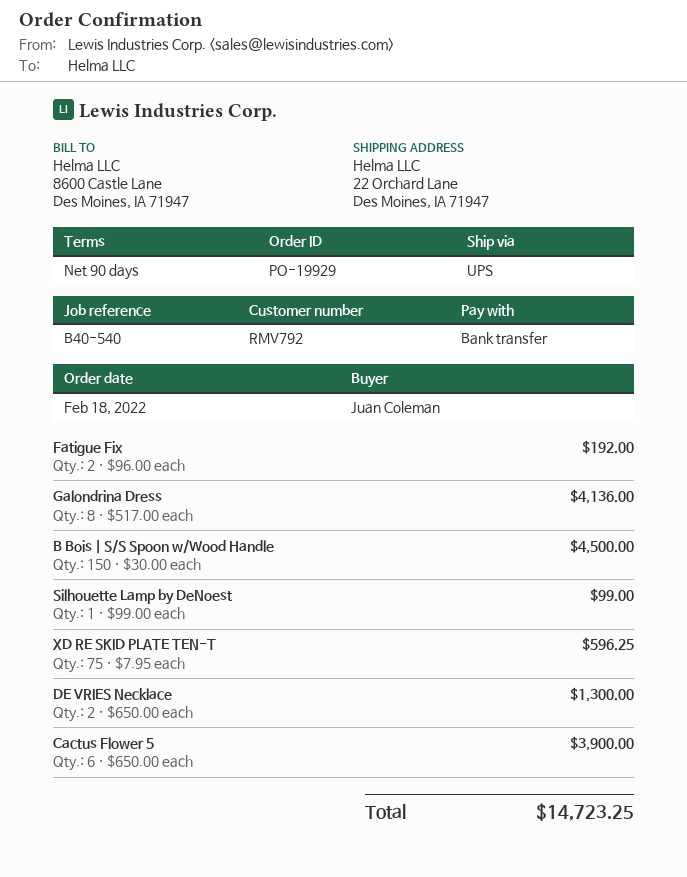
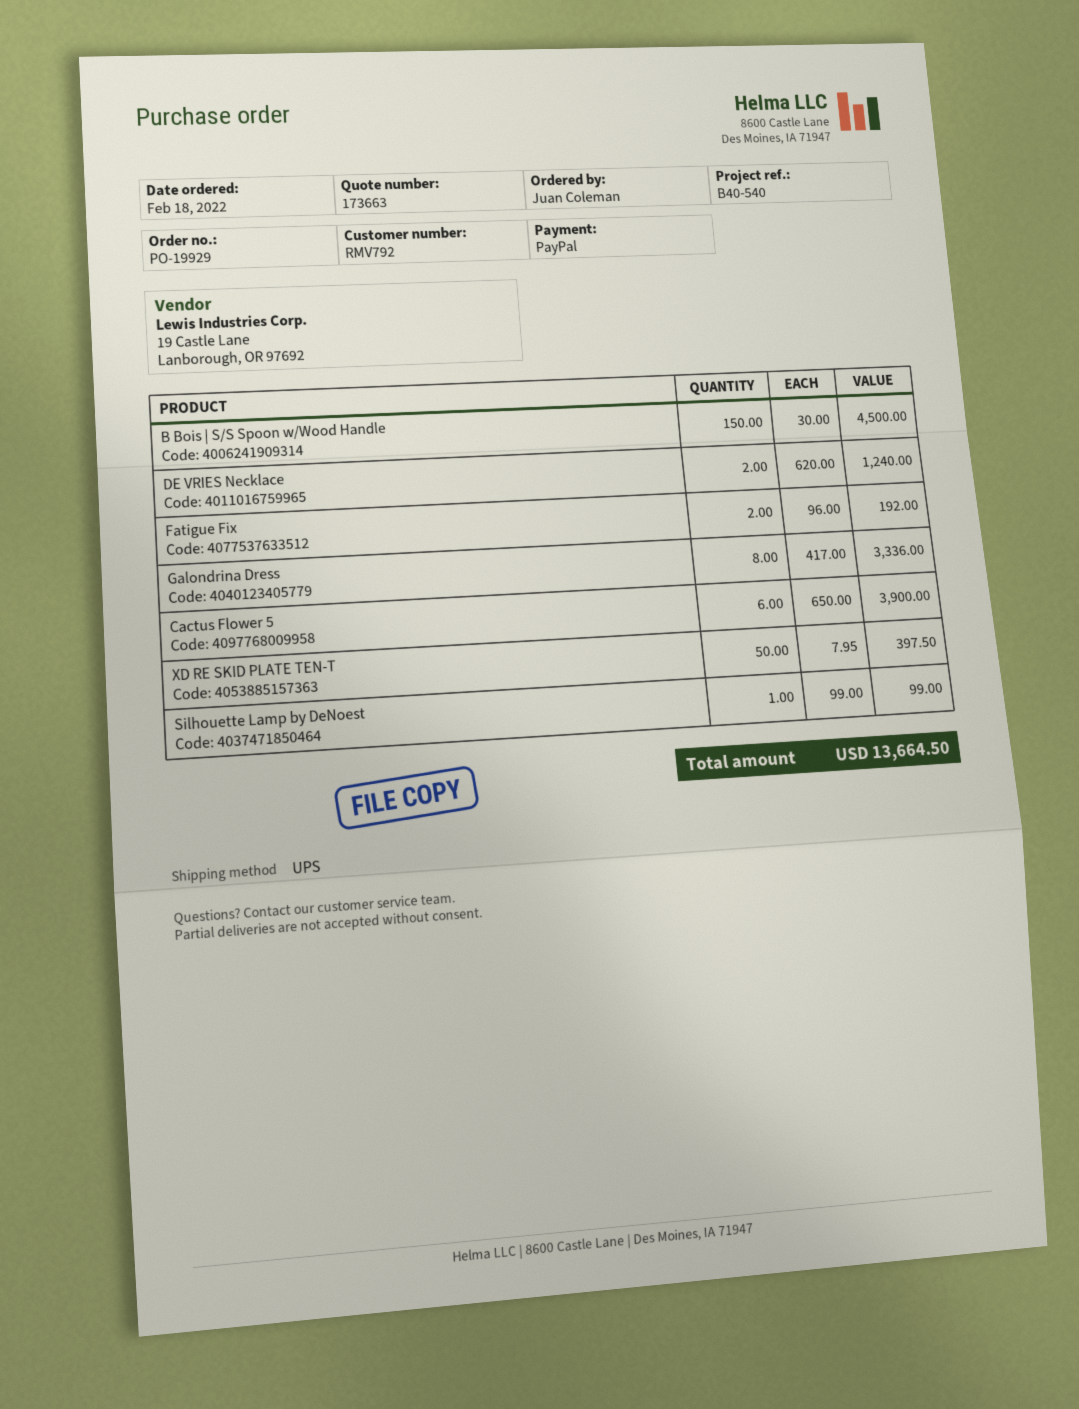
payment method: bank transfer -> PayPal
Galondrina Dress: 8 x 517.00 = 4136.00 -> 8 x 417.00 = 3336.00
XD RE SKID PLATE TEN-T: 75 x 7.95 = 596.25 -> 50 x 7.95 = 397.50
DE VRIES Necklace: 2 x 650.00 = 1300.00 -> 2 x 620.00 = 1240.00
total: 14723.25 -> 13664.50

